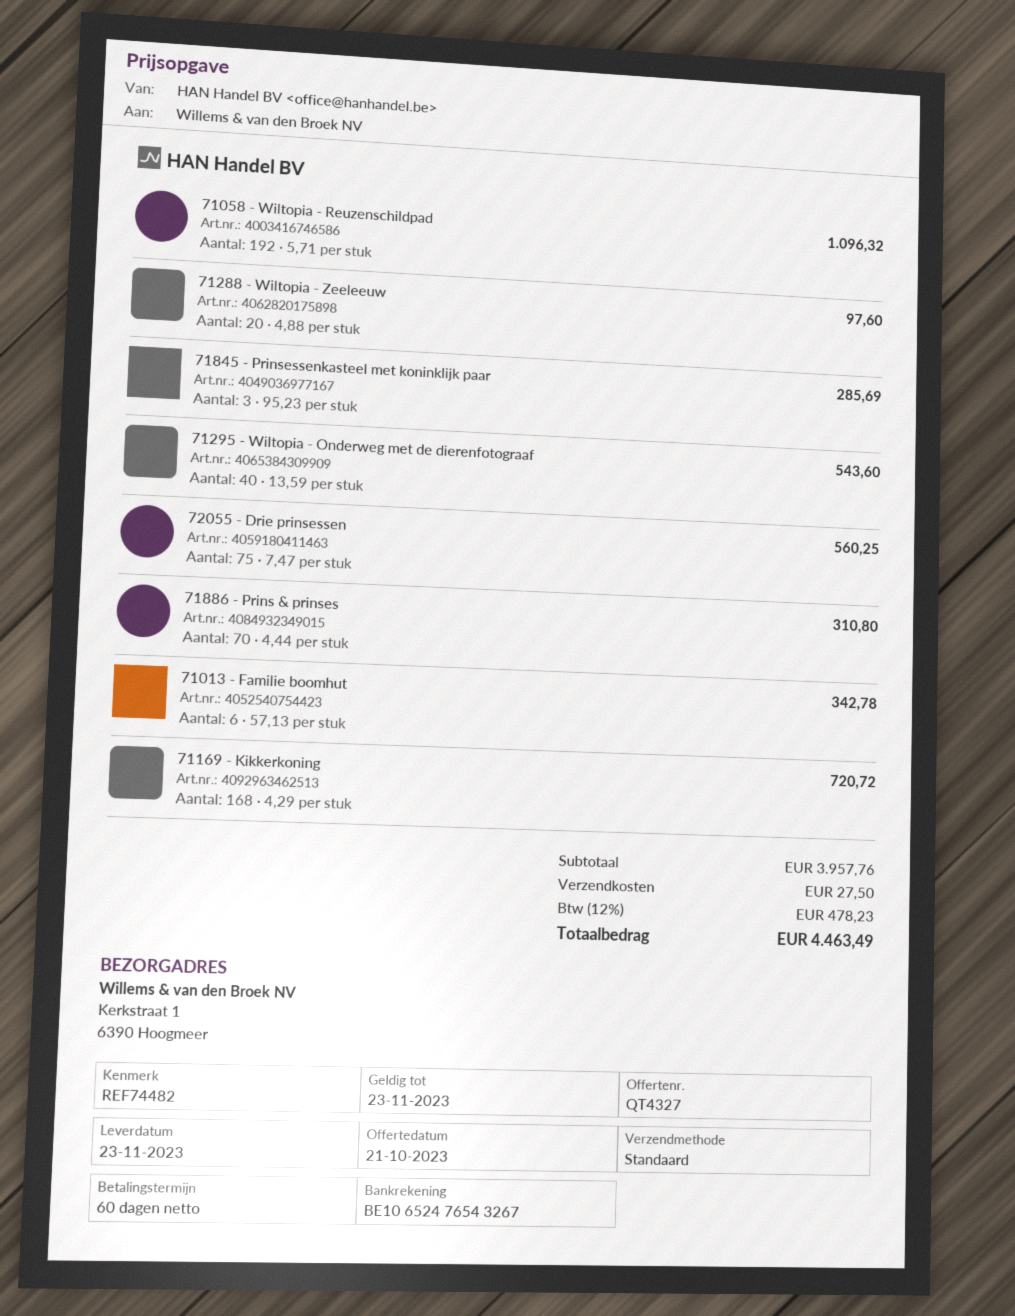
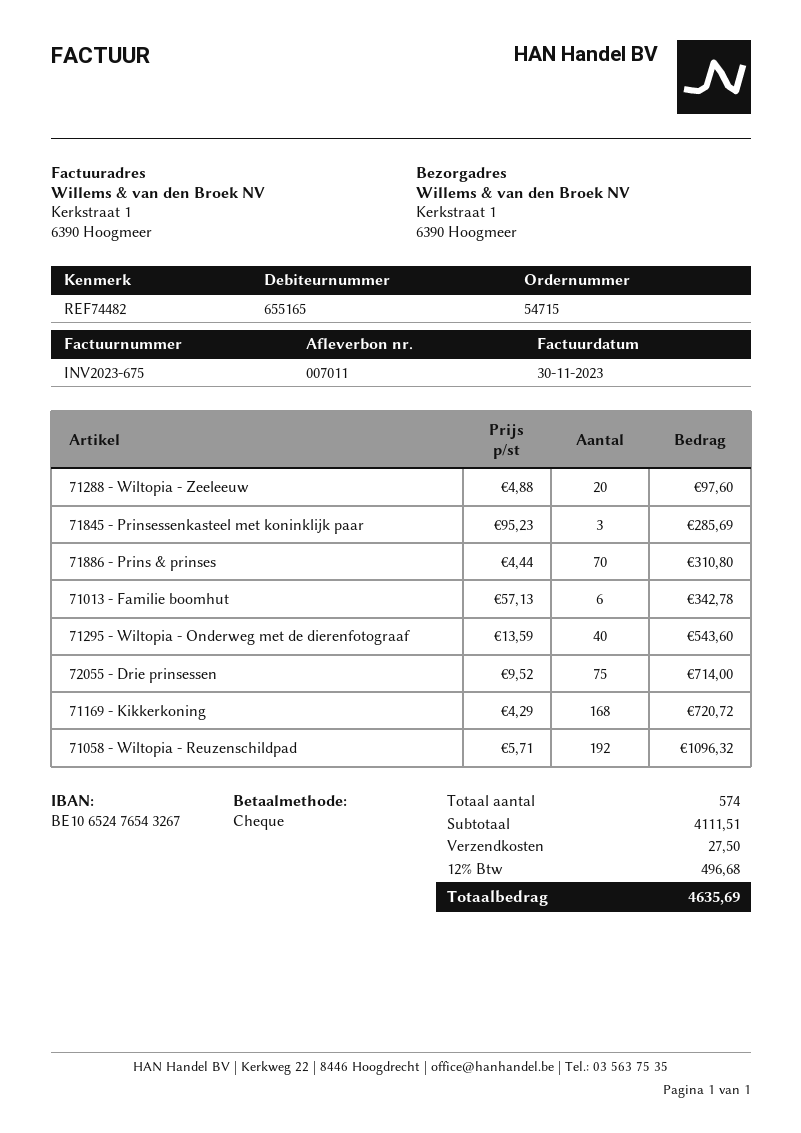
72055 - Drie prinsessen: 75 x 7.47 = 560.25 -> 75 x 9.52 = 714.00
subtotal: 3957.76 -> 4111.51
tax: 12% = 478.23 -> 12% = 496.68
total: 4463.49 -> 4635.69

